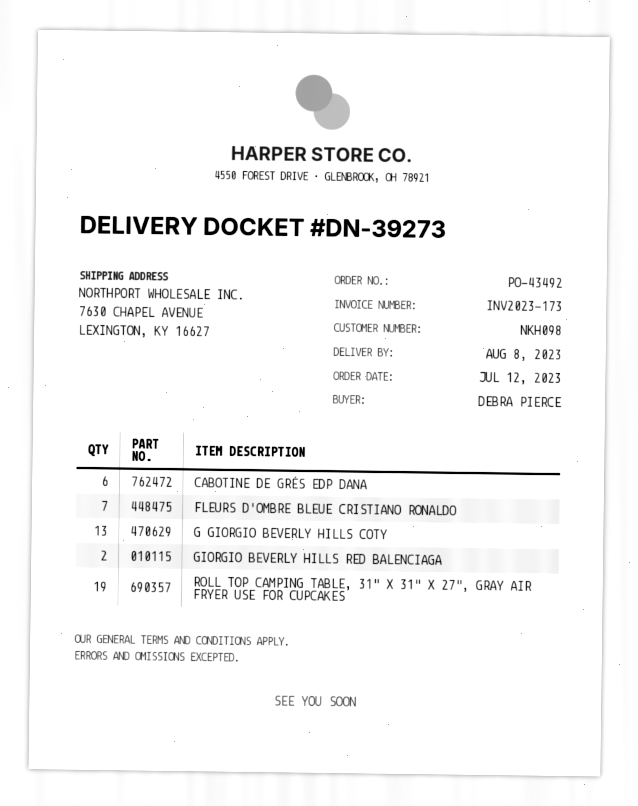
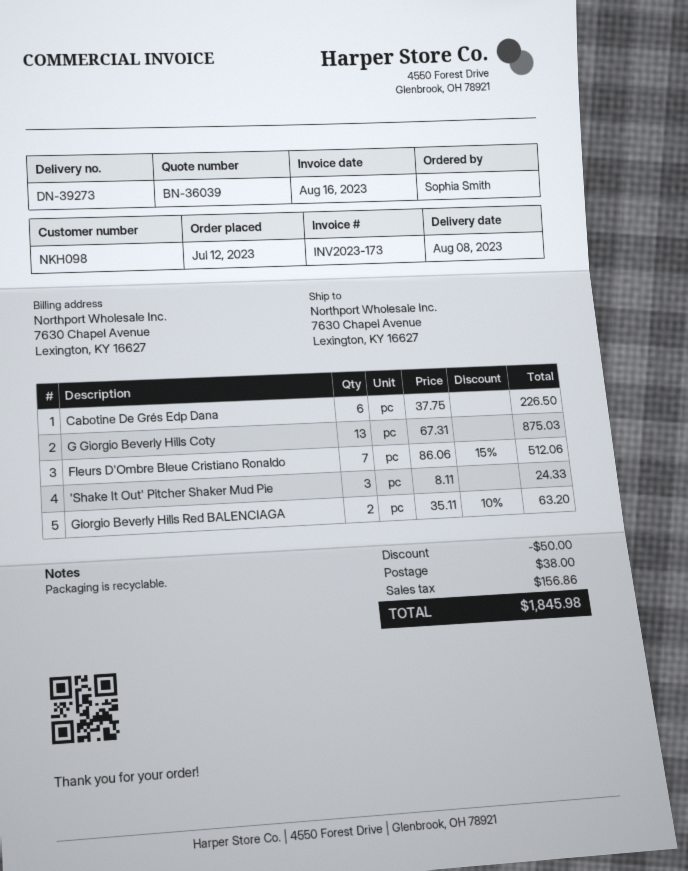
ordered by: DEBRA PIERCE -> Sophia Smith
ROLL TOP CAMPING TABLE, 31" X 31" X 27", GRAY AIR FRYER USE FOR CUPCAKES: 19 -> none
'Shake It Out' Pitcher Shaker Mud Pie: none -> 3

